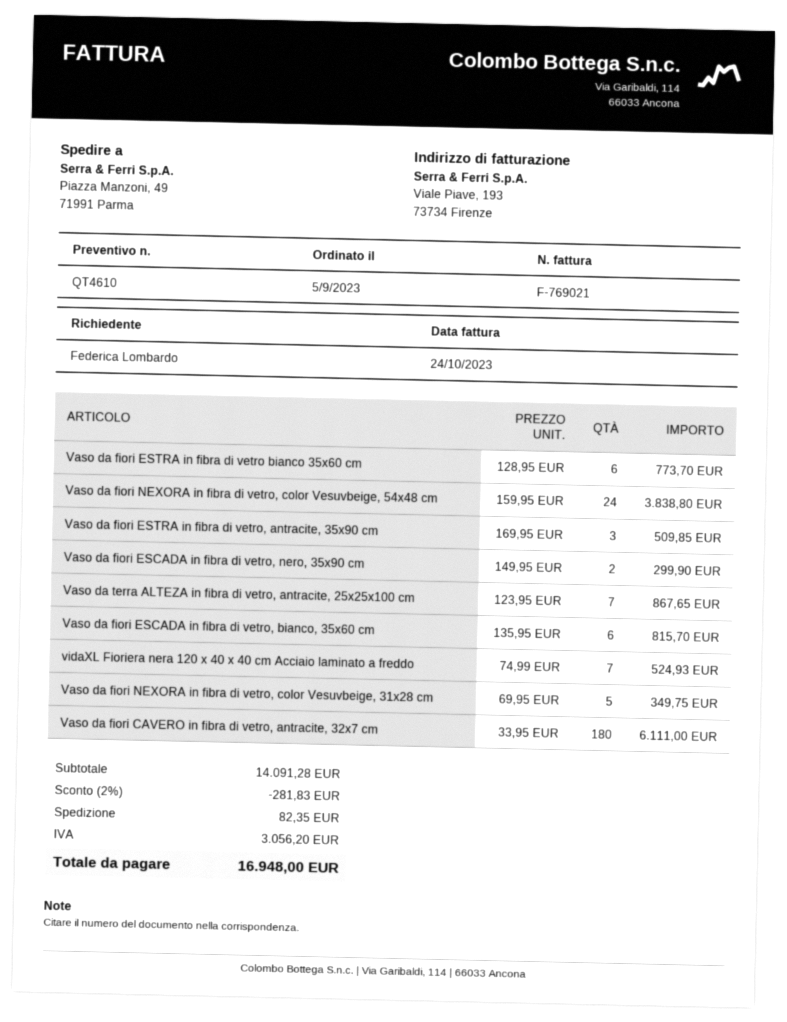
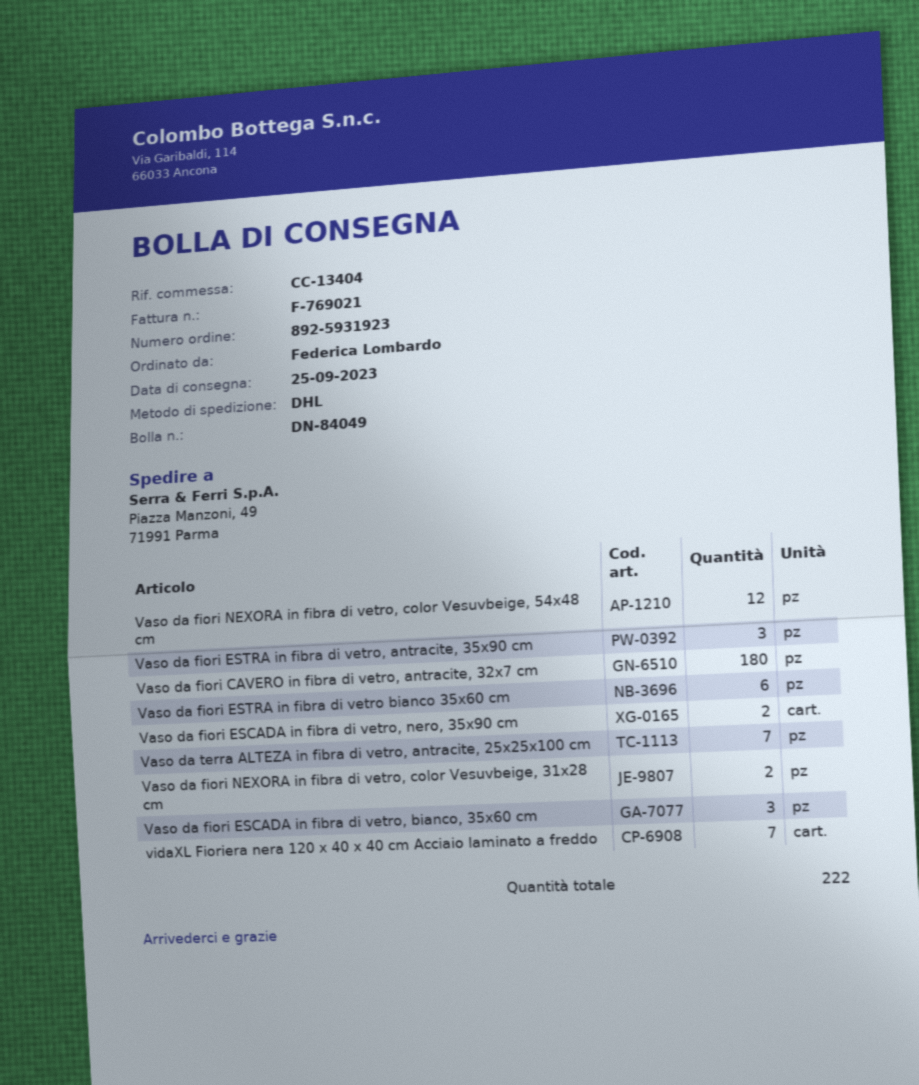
Vaso da fiori NEXORA in fibra di vetro, color Vesuvbeige, 54x48 cm: 24 -> 12
Vaso da fiori ESCADA in fibra di vetro, bianco, 35x60 cm: 6 -> 3
Vaso da fiori NEXORA in fibra di vetro, color Vesuvbeige, 31x28 cm: 5 -> 2

